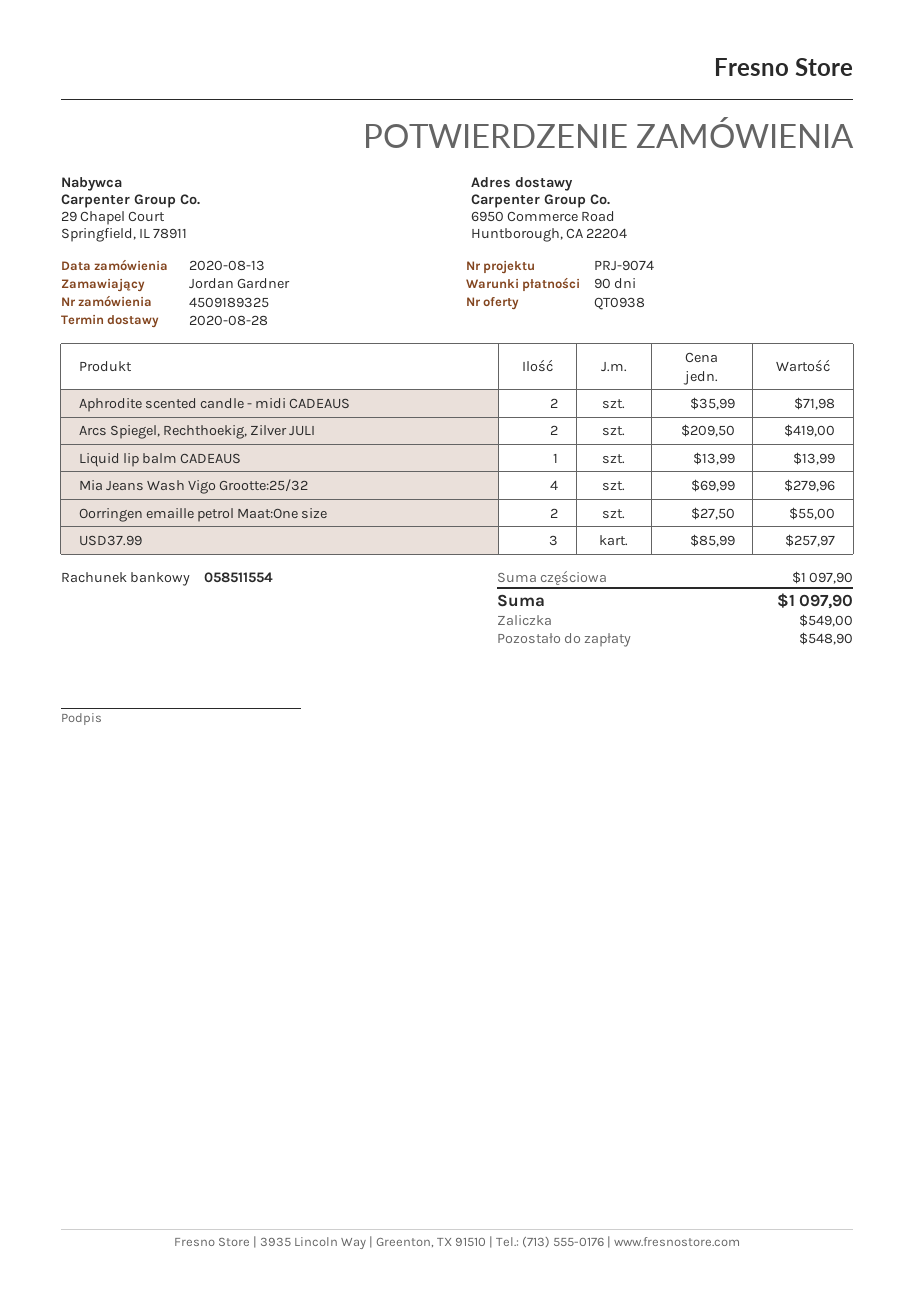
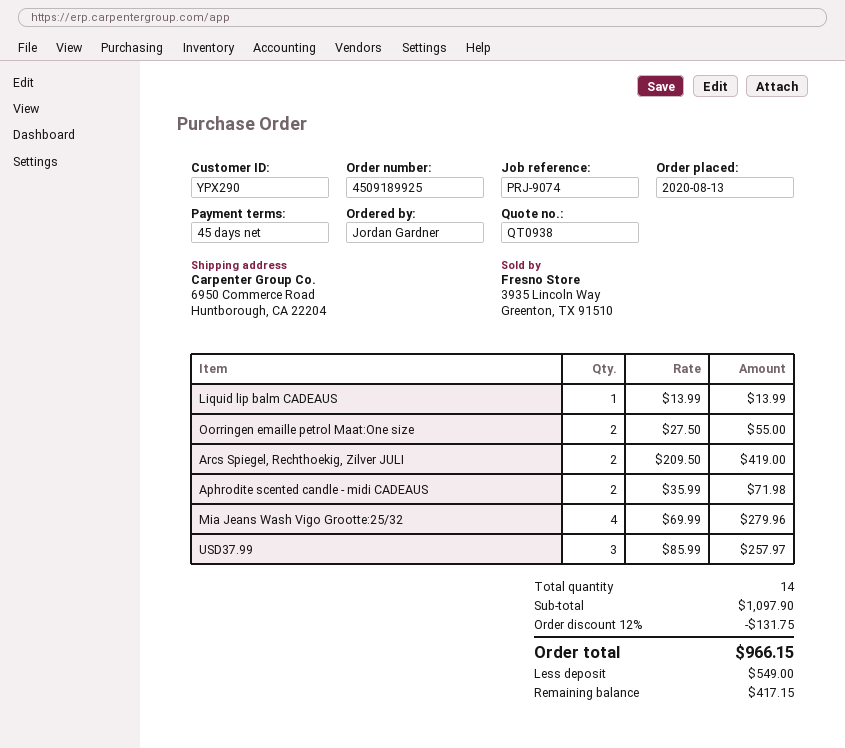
order number: 4509189325 -> 4509189925
payment terms: 90 days -> 45 days
discount: none -> 12% = 131.75
total: 1097.90 -> 966.15
balance: 548.90 -> 417.15

